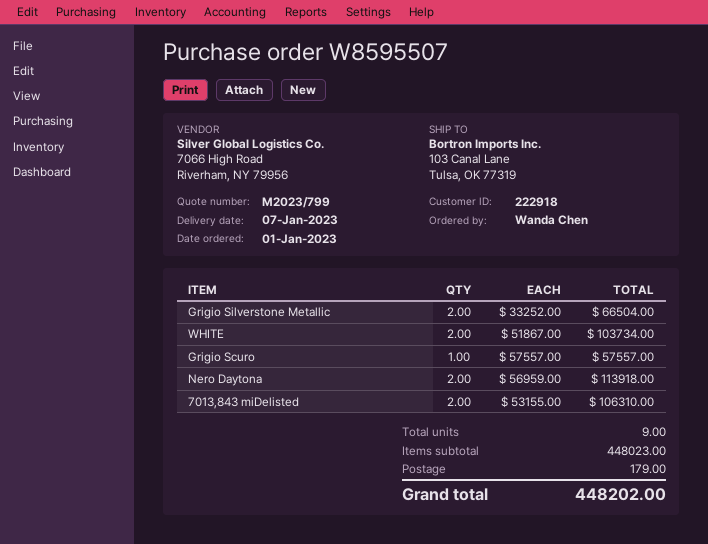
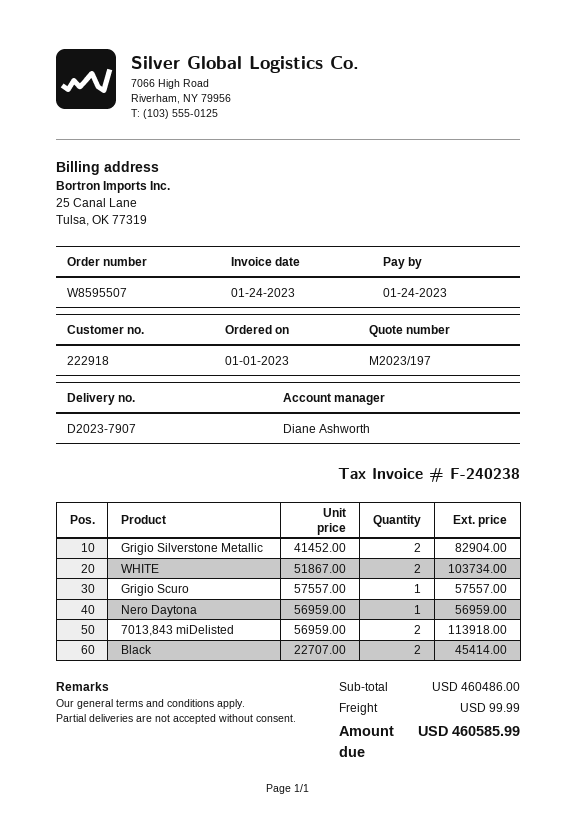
quote number: M2023/799 -> M2023/197
Grigio Silverstone Metallic: 2 x 33252.00 = 66504.00 -> 2 x 41452.00 = 82904.00
Nero Daytona: 2 x 56959.00 = 113918.00 -> 1 x 56959.00 = 56959.00
7013,843 miDelisted: 2 x 53155.00 = 106310.00 -> 2 x 56959.00 = 113918.00
Black: none -> 2 x 22707.00 = 45414.00
subtotal: 448023.00 -> 460486.00
shipping: 179.00 -> 99.99
total: 448202.00 -> 460585.99

